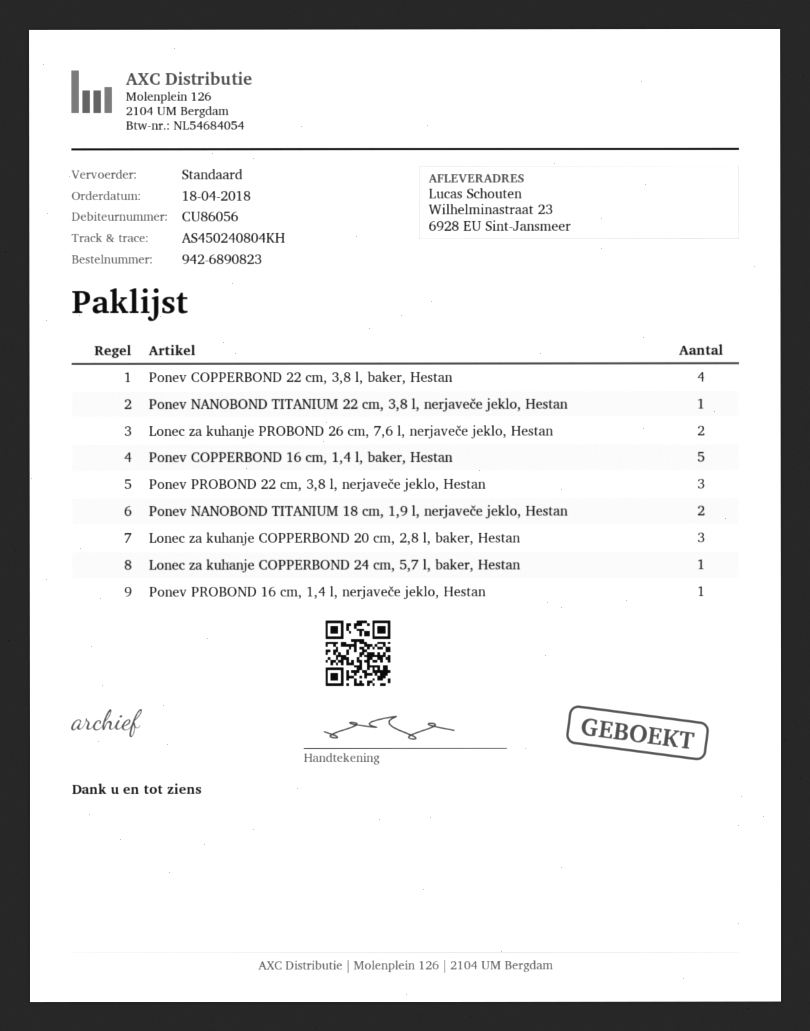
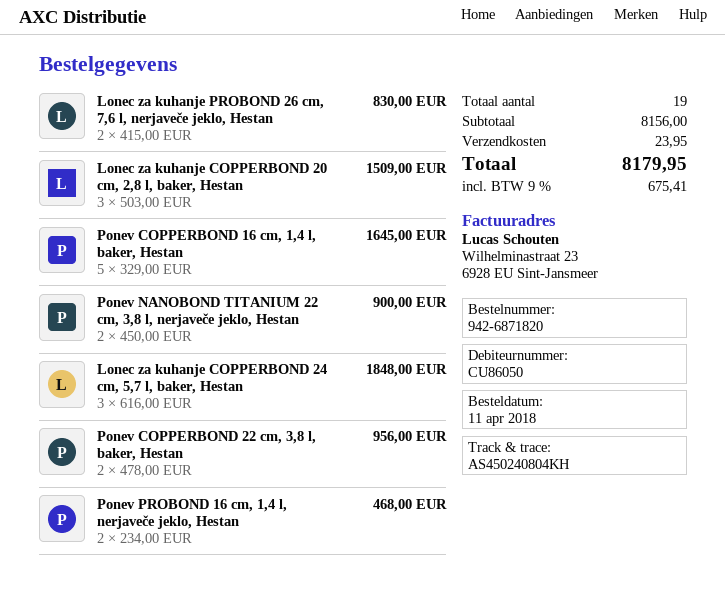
order number: 942-6890823 -> 942-6871820
order date: 2018-04-18 -> 2018-04-11
customer number: CU86056 -> CU86050
Ponev COPPERBOND 22 cm, 3,8 l, baker, Hestan: 4 -> 2
Ponev NANOBOND TITANIUM 22 cm, 3,8 l, nerjaveče jeklo, Hestan: 1 -> 2
Ponev PROBOND 22 cm, 3,8 l, nerjaveče jeklo, Hestan: 3 -> none
Ponev NANOBOND TITANIUM 18 cm, 1,9 l, nerjaveče jeklo, Hestan: 2 -> none
Lonec za kuhanje COPPERBOND 24 cm, 5,7 l, baker, Hestan: 1 -> 3
Ponev PROBOND 16 cm, 1,4 l, nerjaveče jeklo, Hestan: 1 -> 2

